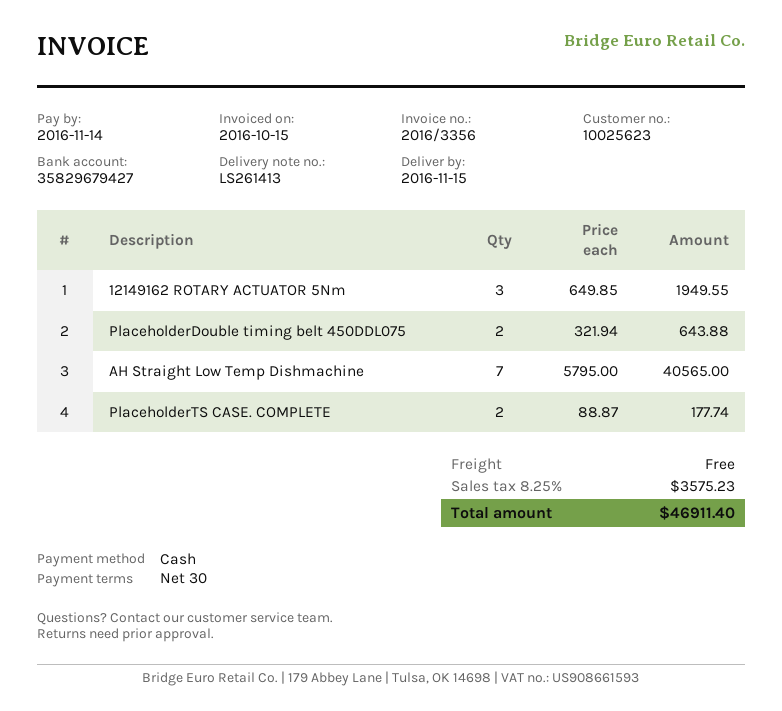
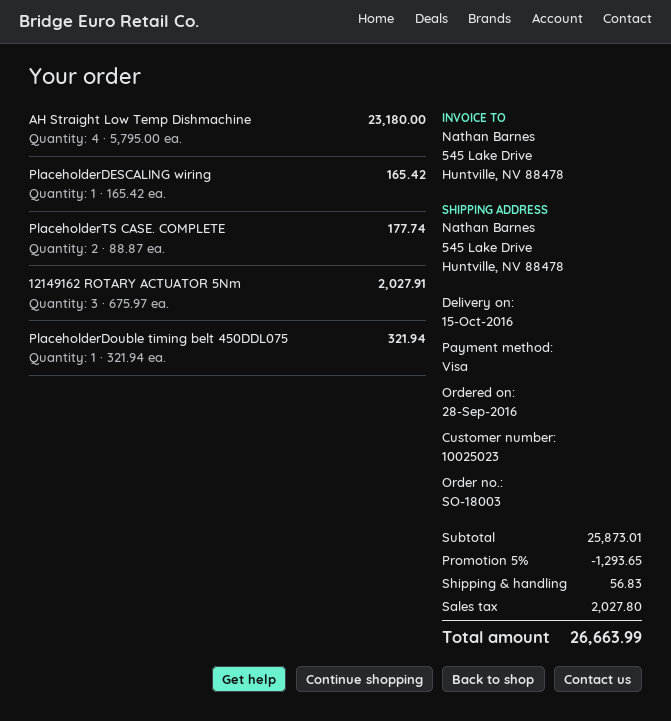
delivery date: 2016-11-15 -> 2016-10-15
customer number: 10025623 -> 10025023
payment method: cash -> Visa
12149162 ROTARY ACTUATOR 5Nm: 3 x 649.85 = 1949.55 -> 3 x 675.97 = 2027.91
PlaceholderDouble timing belt 450DDL075: 2 x 321.94 = 643.88 -> 1 x 321.94 = 321.94
AH Straight Low Temp Dishmachine: 7 x 5795.00 = 40565.00 -> 4 x 5795.00 = 23180.00
PlaceholderDESCALING wiring: none -> 1 x 165.42 = 165.42
discount: none -> 5% = 1293.65
shipping: 0.00 -> 56.83
tax: 3575.23 -> 2027.80
total: 46911.40 -> 26663.99

